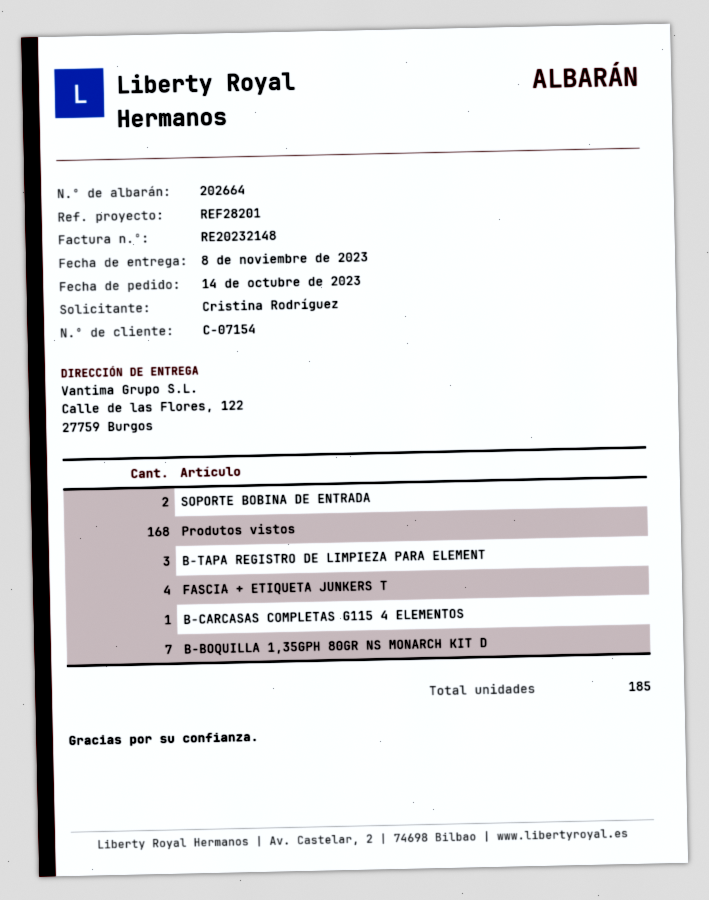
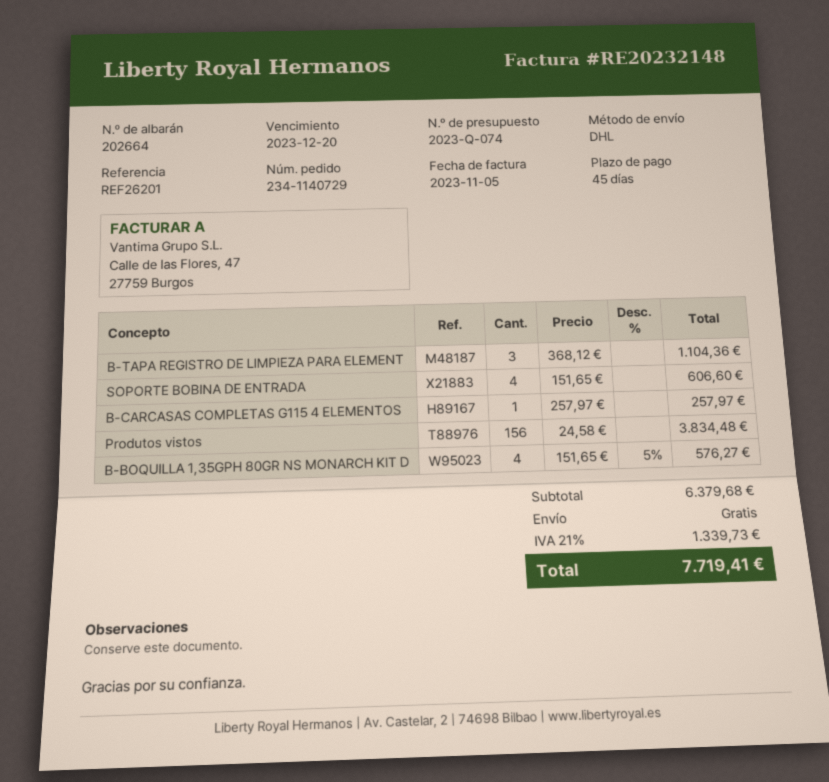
reference: REF28201 -> REF26201
SOPORTE BOBINA DE ENTRADA: 2 -> 4
Produtos vistos: 168 -> 156
FASCIA + ETIQUETA JUNKERS T: 4 -> none
B-BOQUILLA 1,35GPH 80GR NS MONARCH KIT D: 7 -> 4

